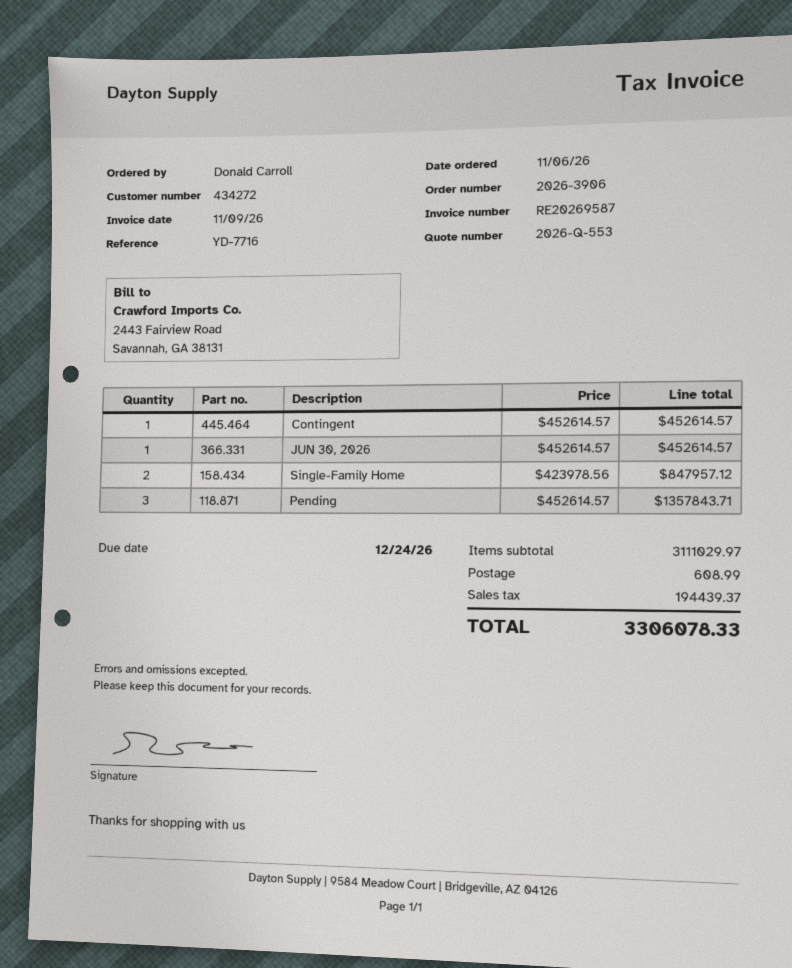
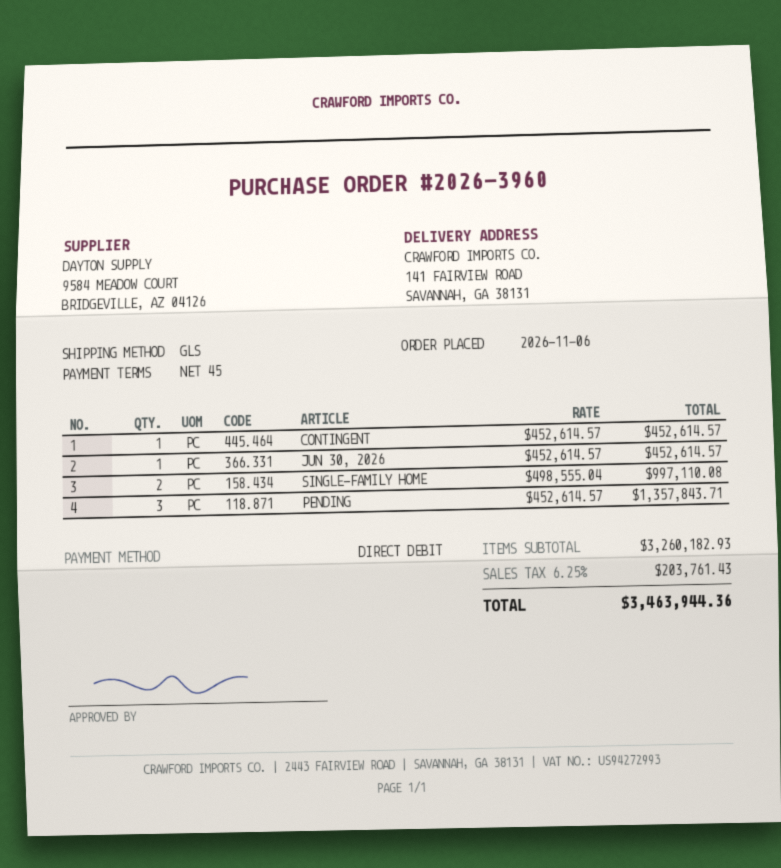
order number: 2026-3906 -> 2026-3960
Single-Family Home: 2 x 423978.56 = 847957.12 -> 2 x 498555.04 = 997110.08
subtotal: 3111029.97 -> 3260182.93
shipping: 608.99 -> none
tax: 194439.37 -> 203761.43
total: 3306078.33 -> 3463944.36

